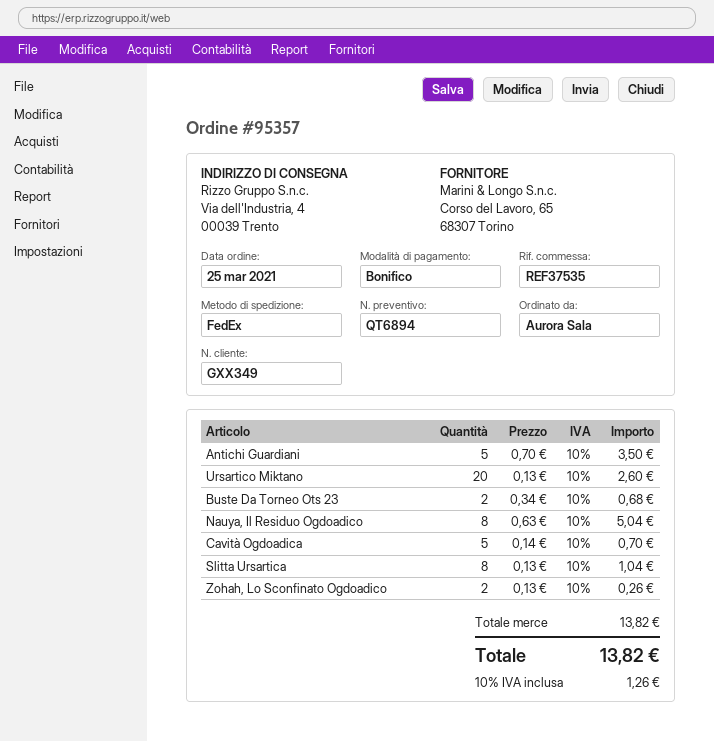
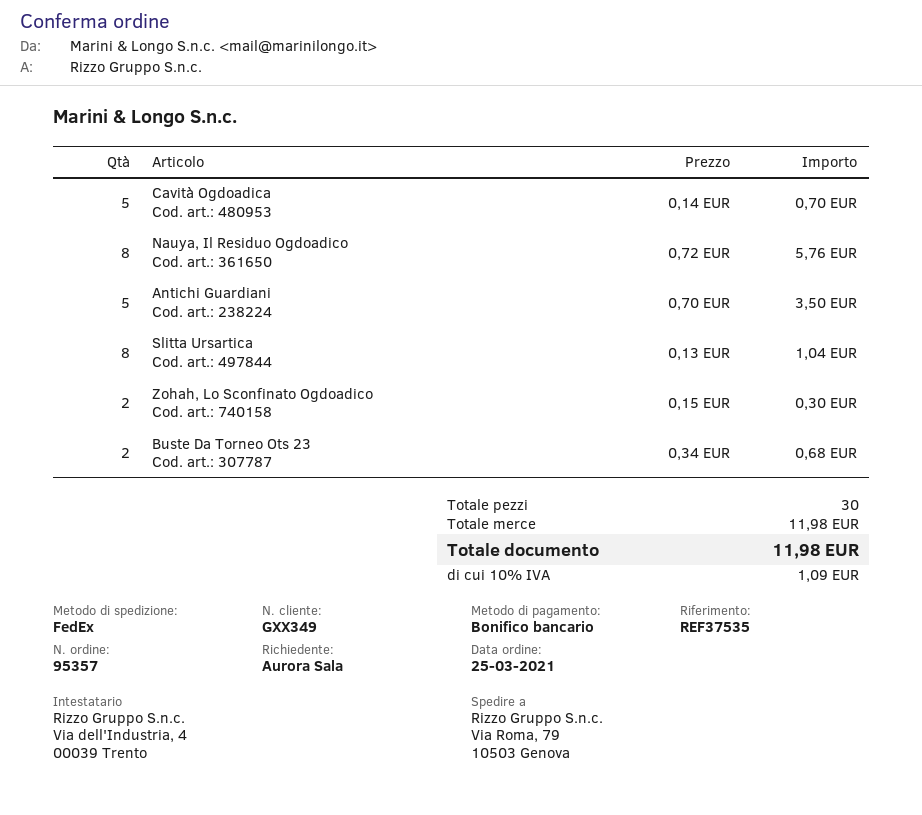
ship to: Via dell'Industria, 4, 00039 Trento -> Via Roma, 79, 10503 Genova
Ursartico Miktano: 20 x 0.13 = 2.60 -> none
Nauya, Il Residuo Ogdoadico: 8 x 0.63 = 5.04 -> 8 x 0.72 = 5.76
Zohah, Lo Sconfinato Ogdoadico: 2 x 0.13 = 0.26 -> 2 x 0.15 = 0.30
subtotal: 13.82 -> 11.98
tax: 10% = 1.26 -> 10% = 1.09
total: 13.82 -> 11.98

